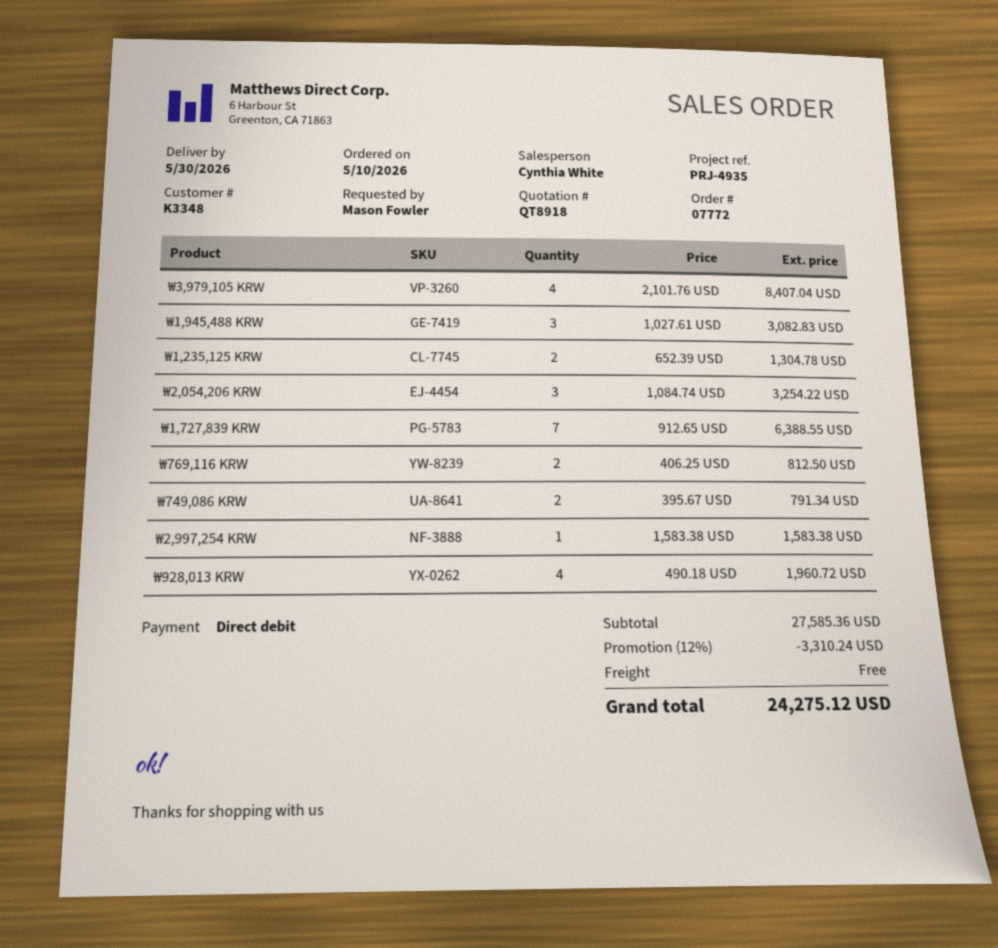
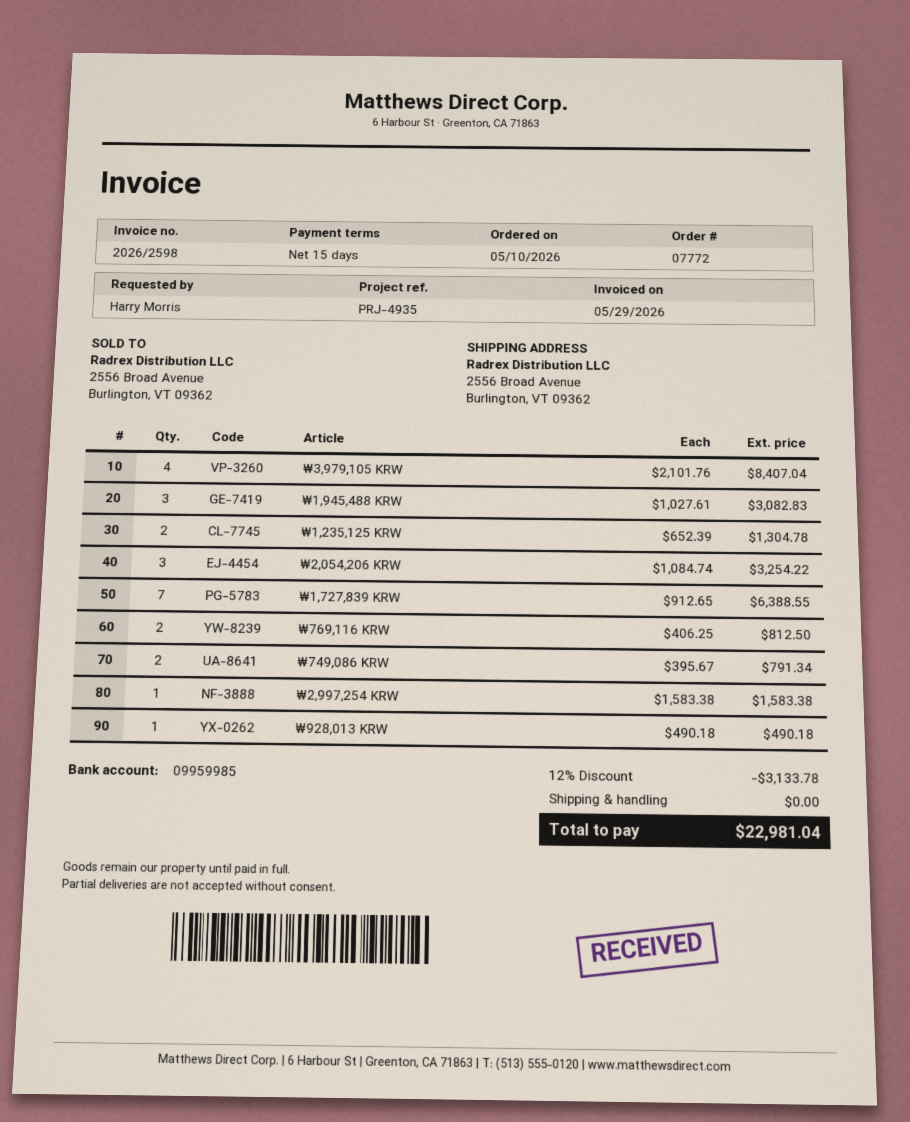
ordered by: Mason Fowler -> Harry Morris
₩928,013 KRW: 4 x 490.18 = 1960.72 -> 1 x 490.18 = 490.18
discount: 12% = 3310.24 -> 12% = 3133.78
total: 24275.12 -> 22981.04

